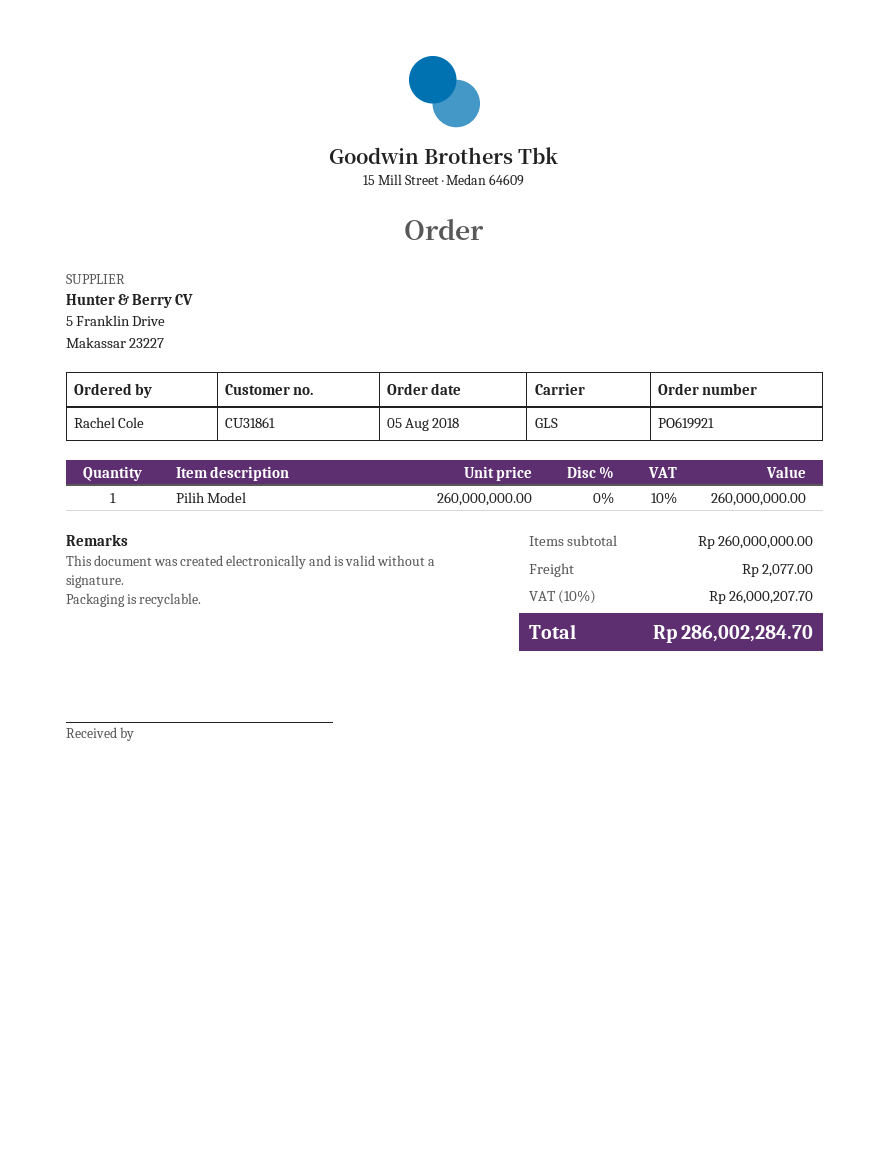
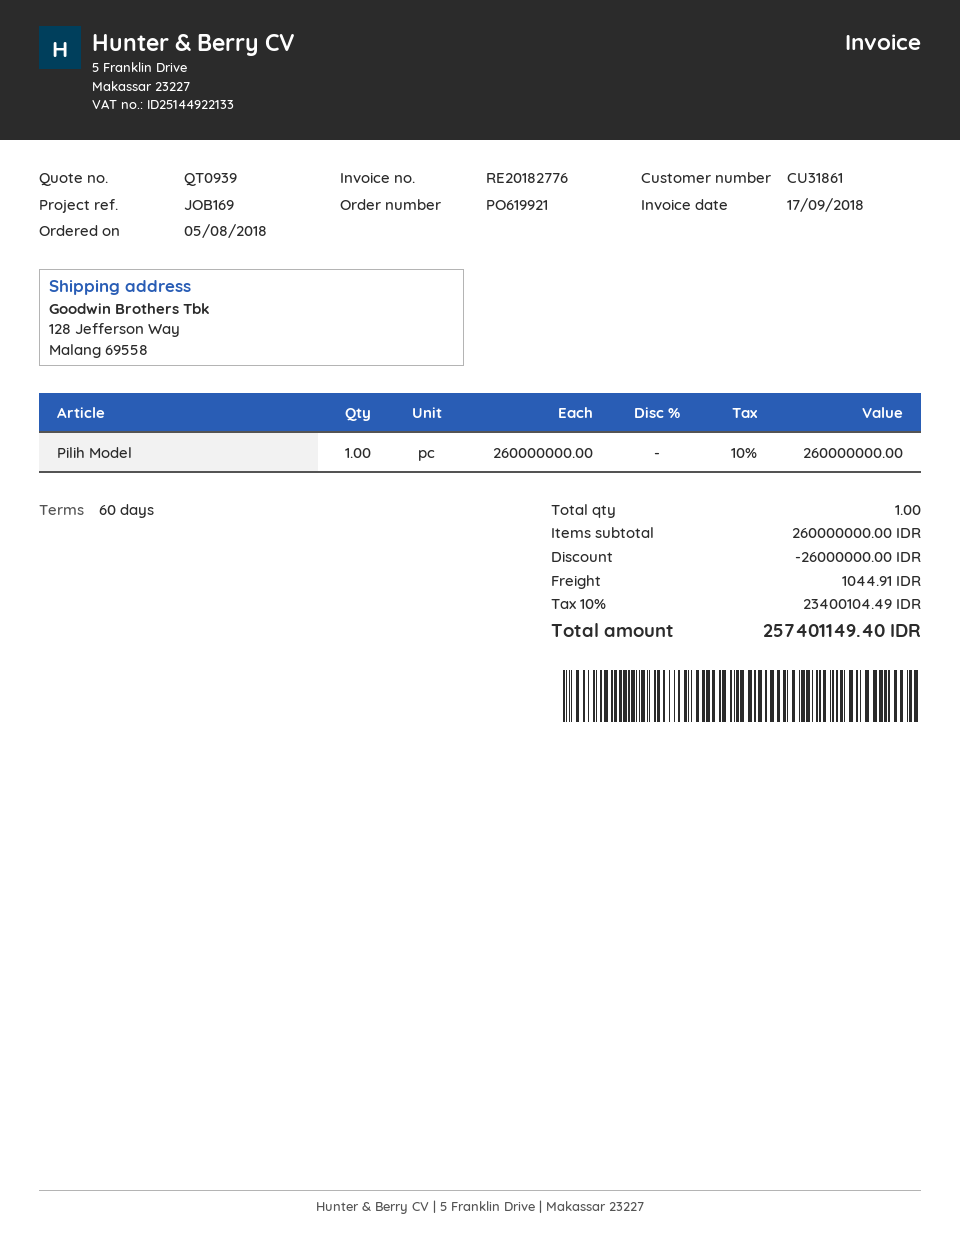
discount: none -> 26000000.00
shipping: 2077.00 -> 1044.91
tax: 10% = 26000207.70 -> 10% = 23400104.49
total: 286002284.70 -> 257401149.40

